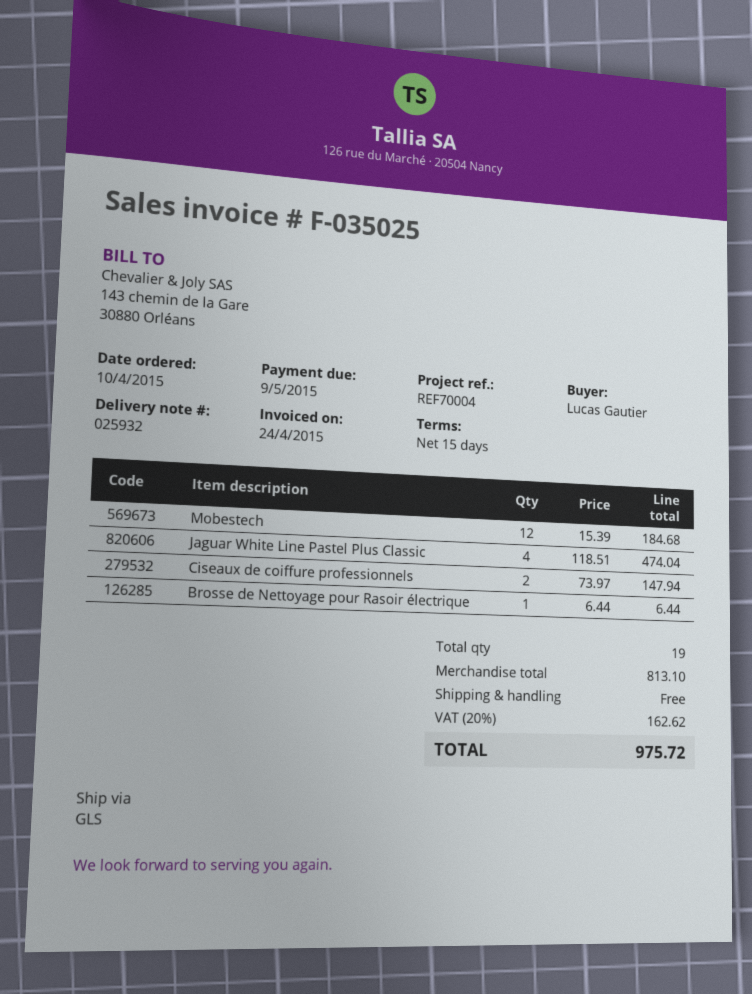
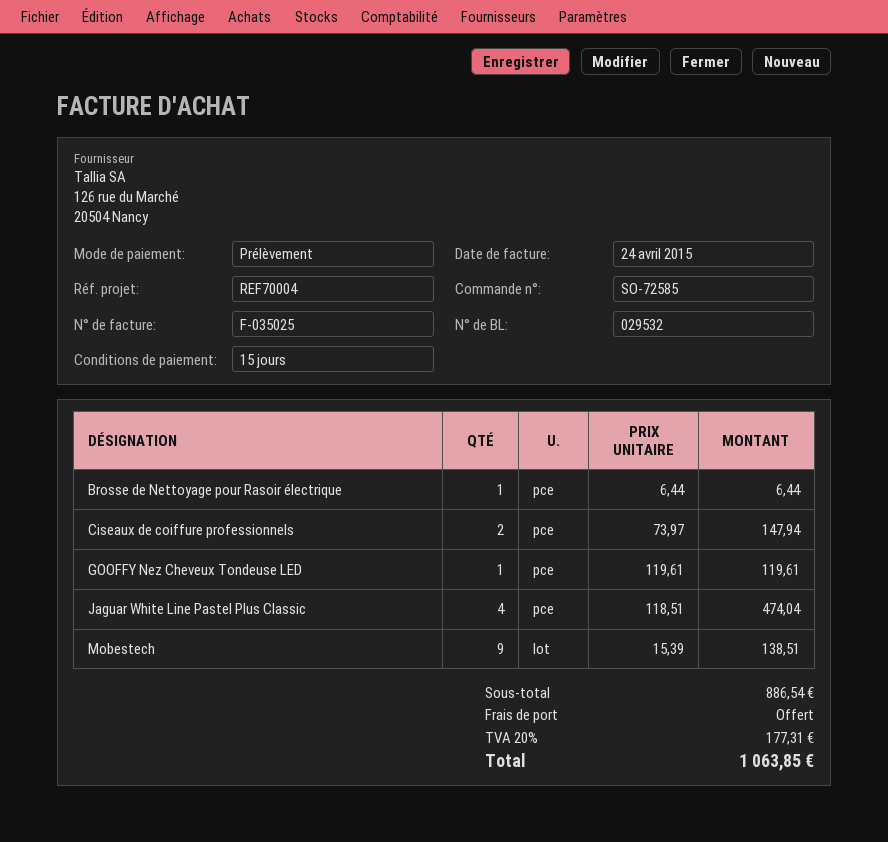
delivery note number: 025932 -> 029532
Mobestech: 12 x 15.39 = 184.68 -> 9 x 15.39 = 138.51
GOOFFY Nez Cheveux Tondeuse LED: none -> 1 x 119.61 = 119.61
subtotal: 813.10 -> 886.54
tax: 20% = 162.62 -> 20% = 177.31
total: 975.72 -> 1063.85

